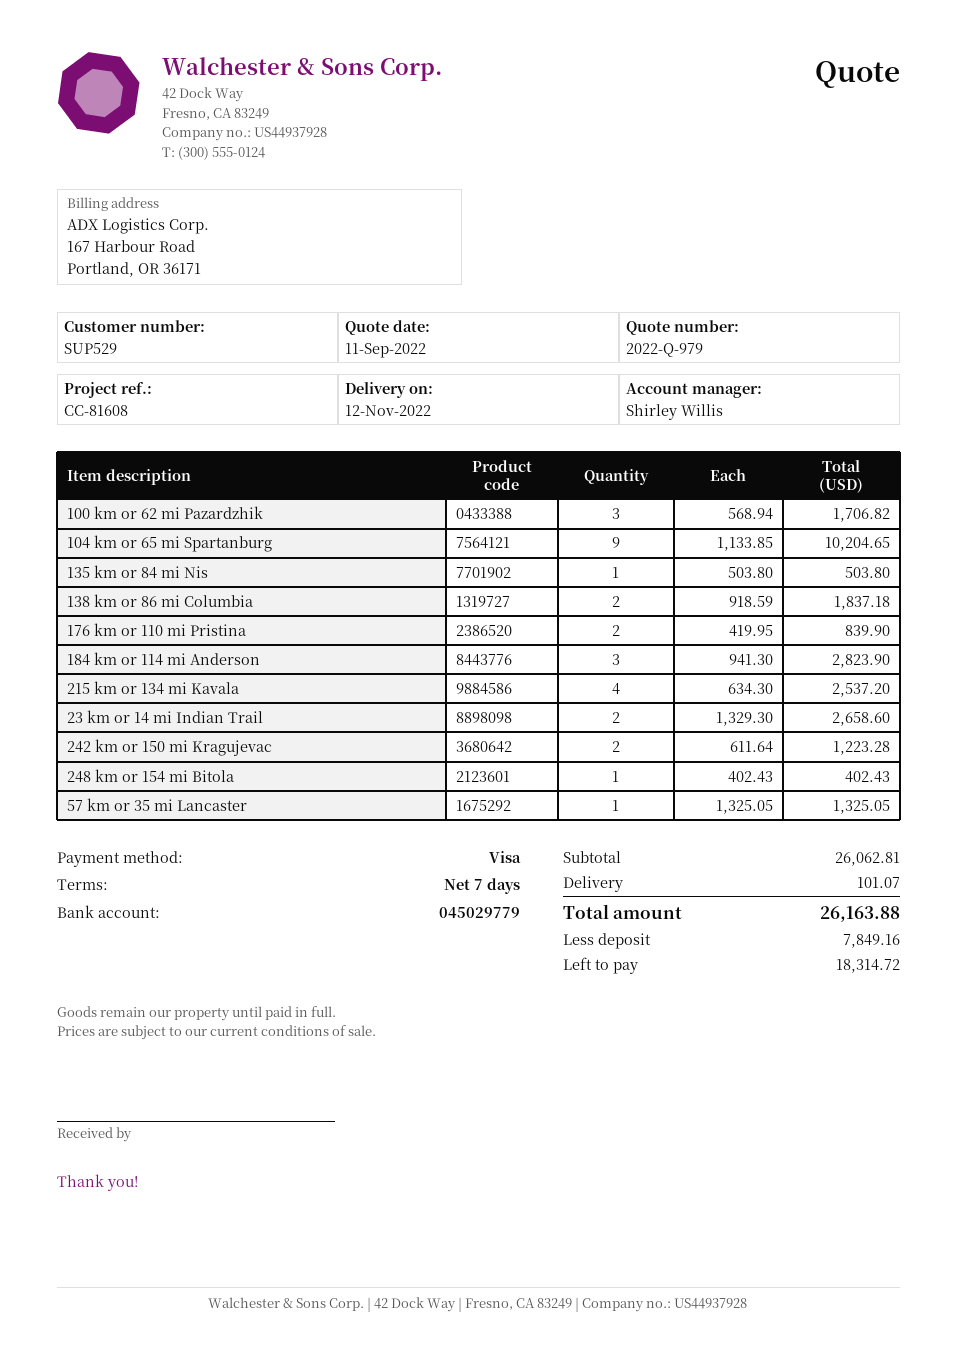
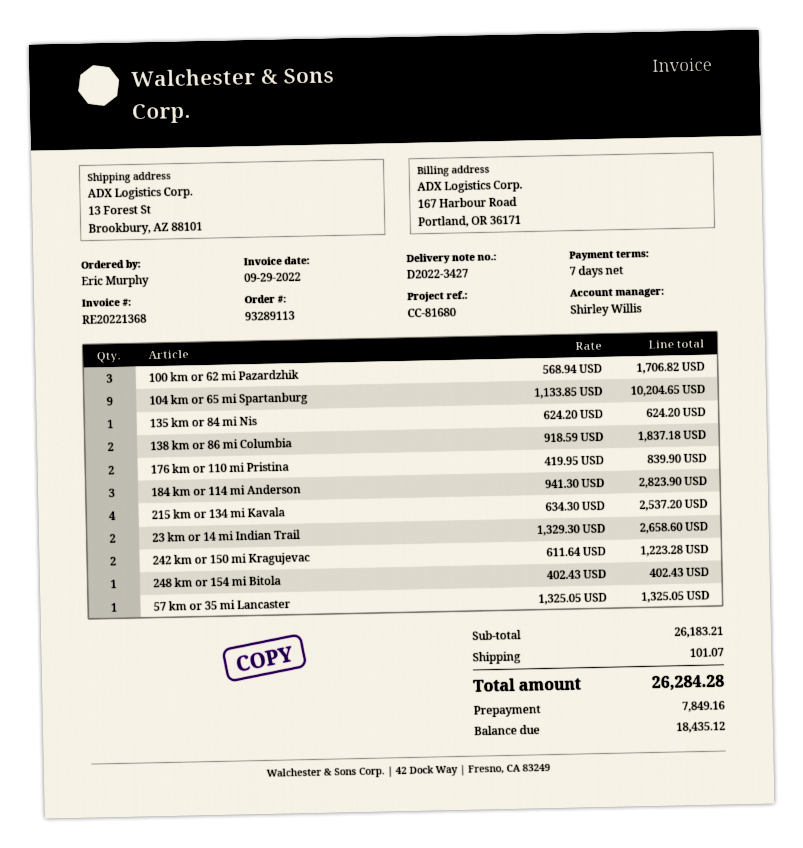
reference: CC-81608 -> CC-81680
135 km or 84 mi Nis: 1 x 503.80 = 503.80 -> 1 x 624.20 = 624.20
subtotal: 26062.81 -> 26183.21
total: 26163.88 -> 26284.28
balance: 18314.72 -> 18435.12

